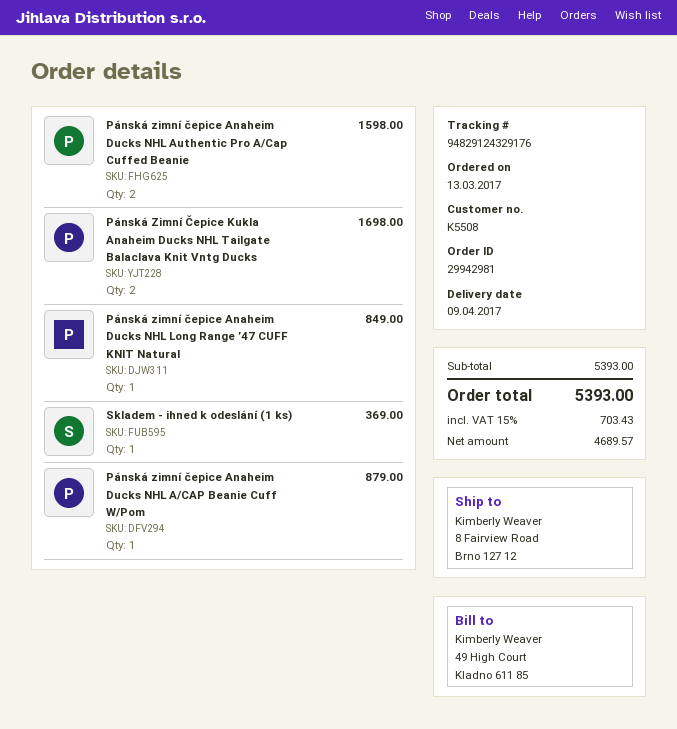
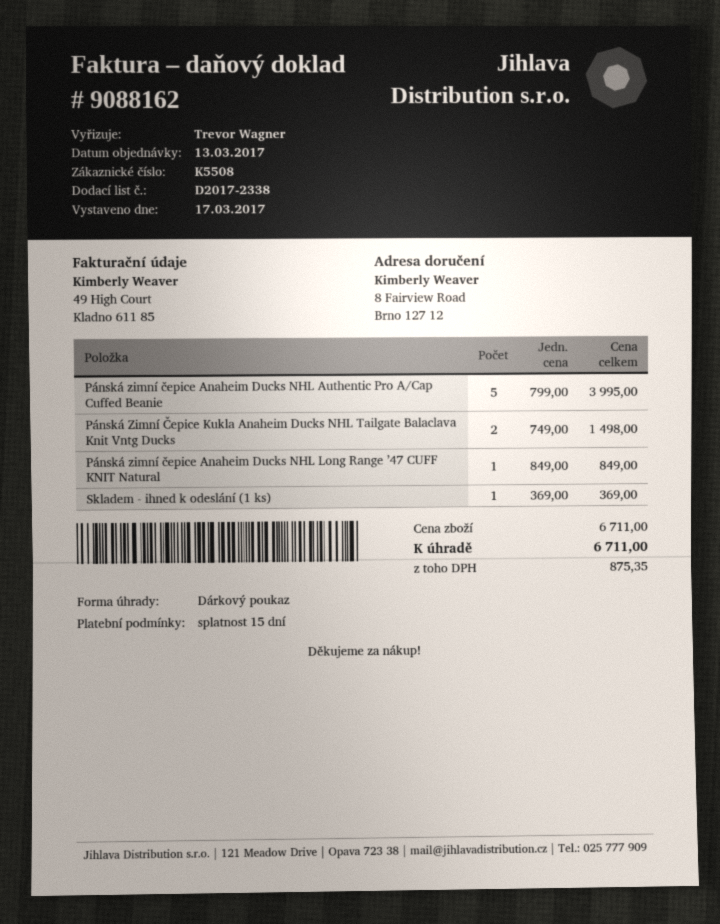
Pánská zimní čepice Anaheim Ducks NHL Authentic Pro A/Cap Cuffed Beanie: 2 for 1598.00 -> 5 for 3995.00
Pánská Zimní Čepice Kukla Anaheim Ducks NHL Tailgate Balaclava Knit Vntg Ducks: 2 for 1698.00 -> 2 for 1498.00
Pánská zimní čepice Anaheim Ducks NHL A/CAP Beanie Cuff W/Pom: 1 for 879.00 -> none
subtotal: 5393.00 -> 6711.00
tax: 703.43 -> 875.35
total: 5393.00 -> 6711.00

